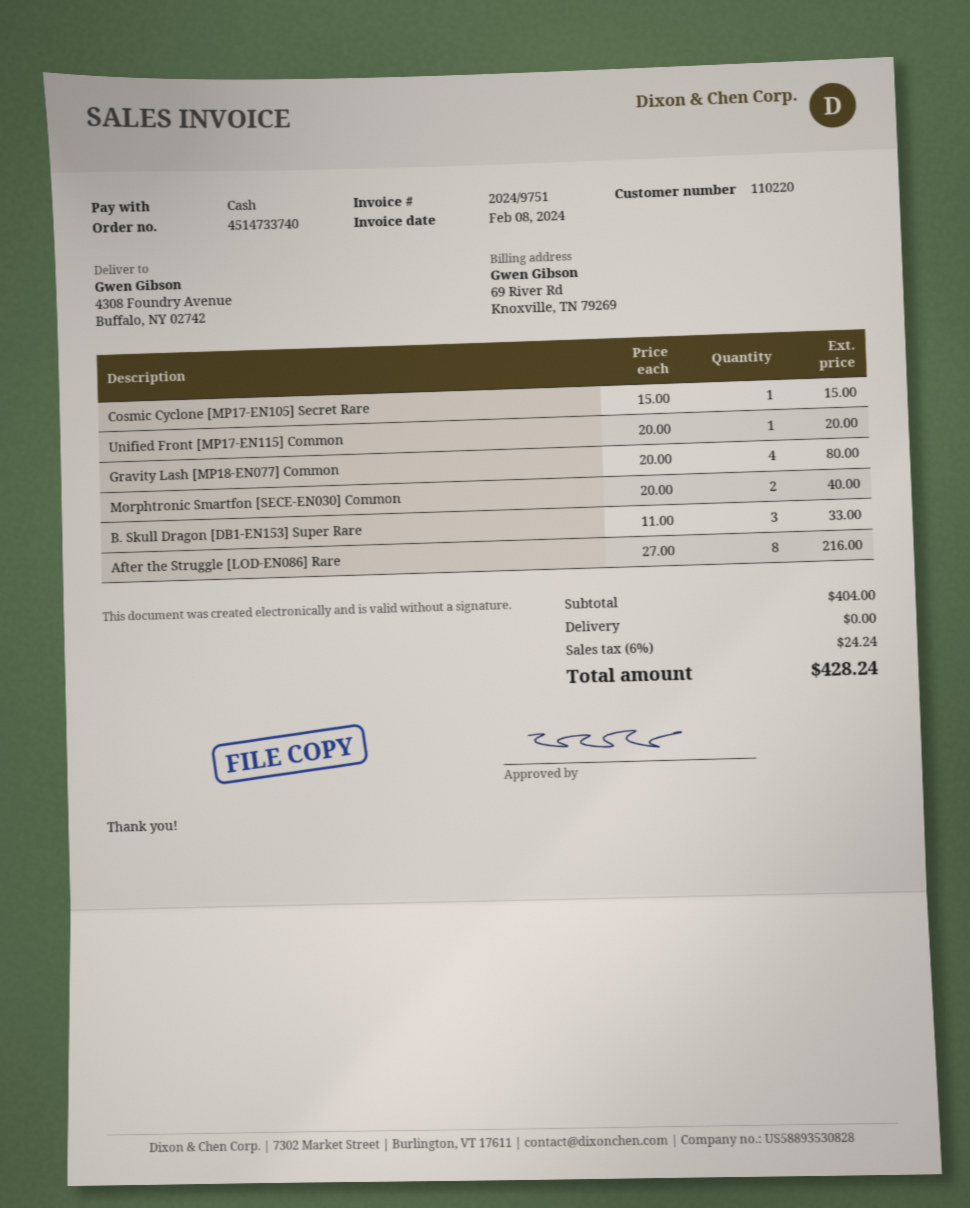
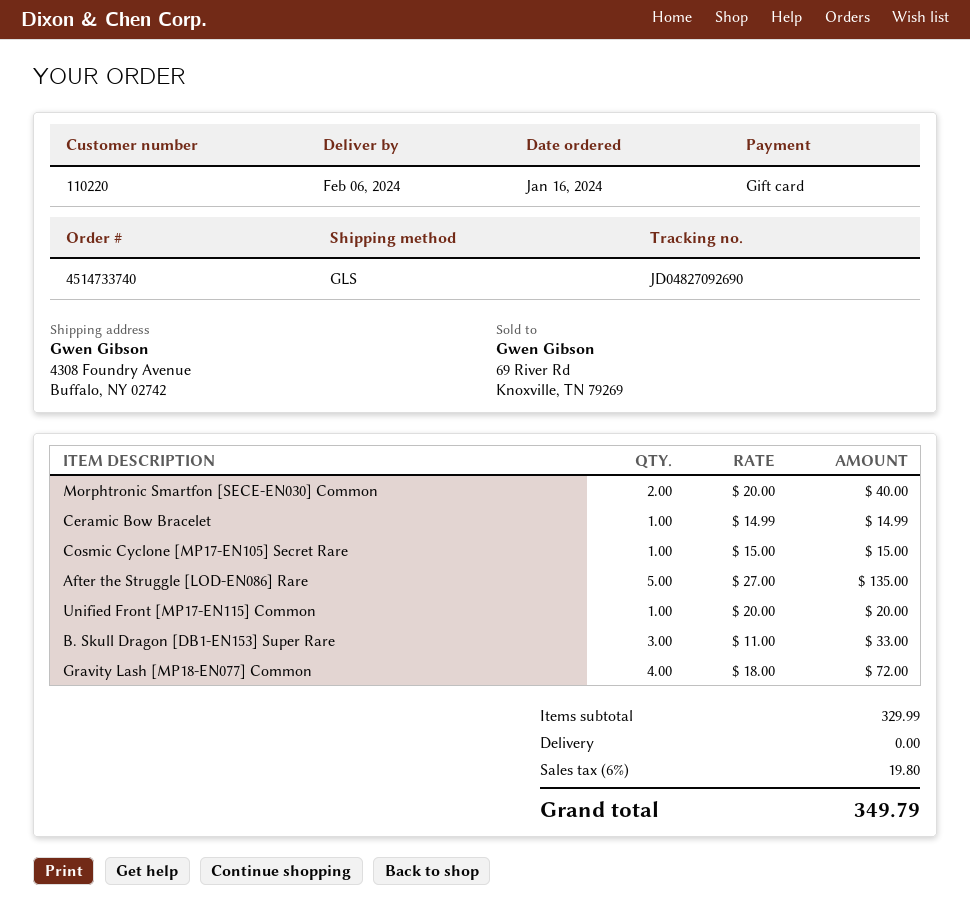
payment method: cash -> gift card
Gravity Lash [MP18-EN077] Common: 4 x 20.00 = 80.00 -> 4 x 18.00 = 72.00
After the Struggle [LOD-EN086] Rare: 8 x 27.00 = 216.00 -> 5 x 27.00 = 135.00
Ceramic Bow Bracelet: none -> 1 x 14.99 = 14.99
subtotal: 404.00 -> 329.99
tax: 6% = 24.24 -> 6% = 19.80
total: 428.24 -> 349.79

